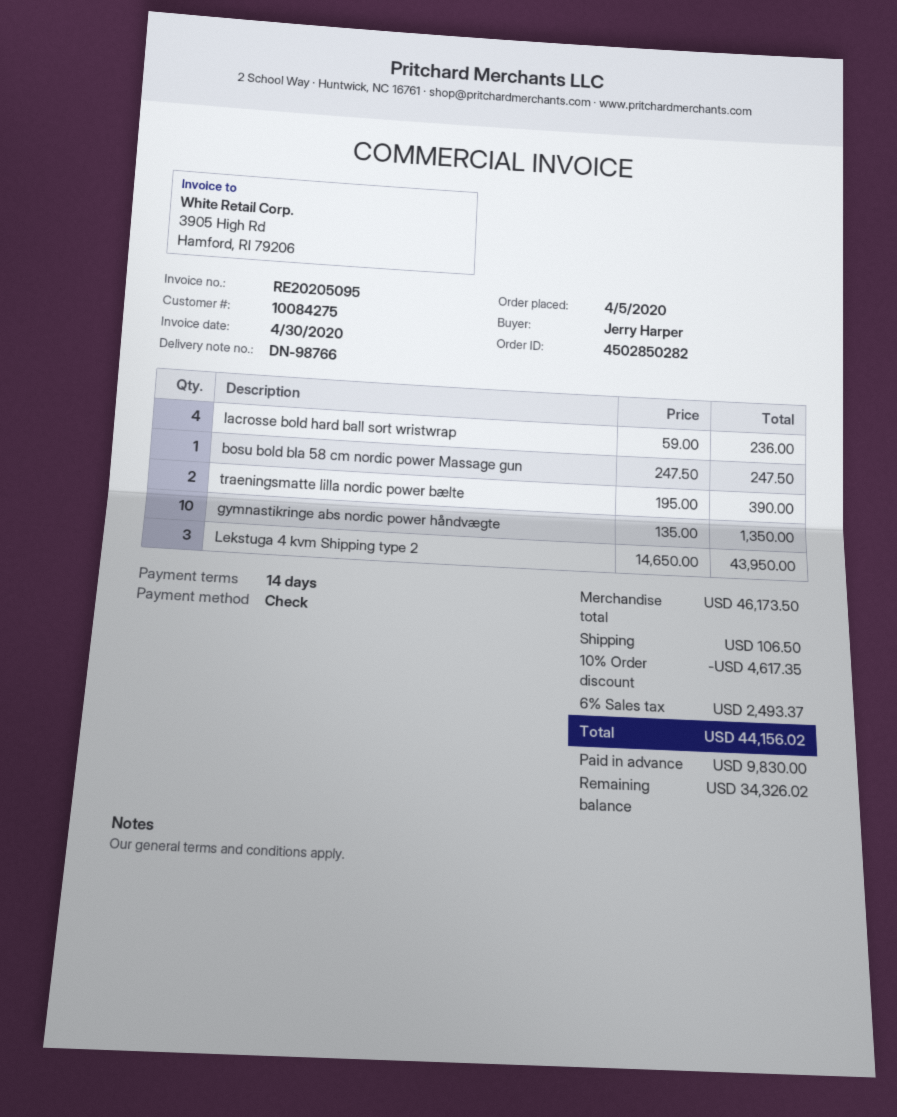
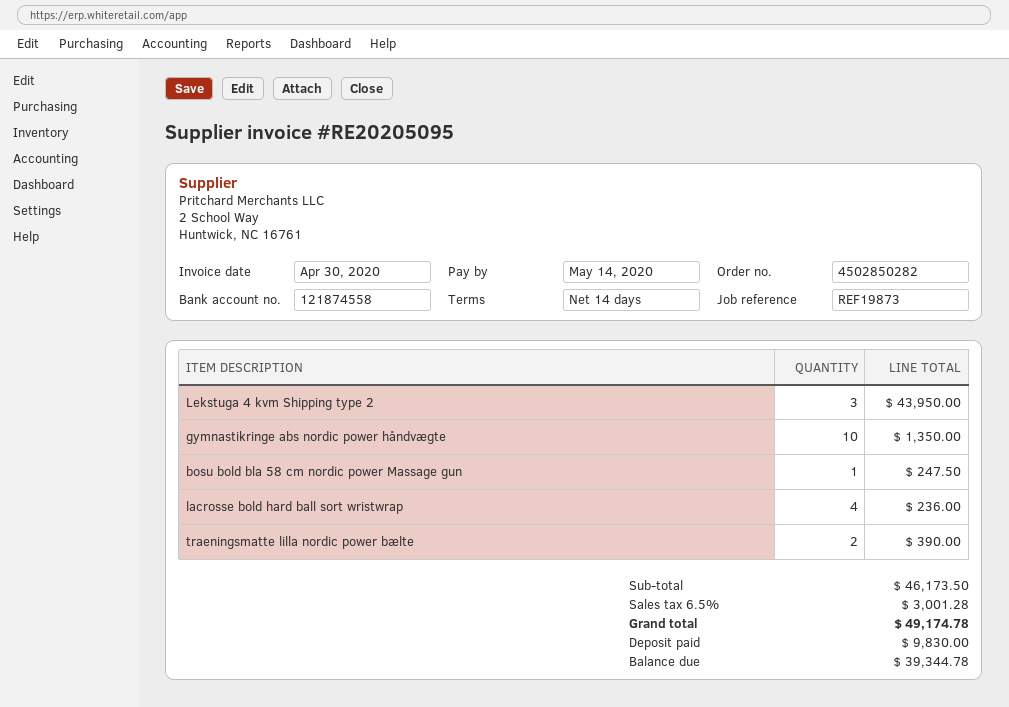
discount: 10% = 4617.35 -> none
shipping: 106.50 -> none
tax: 6% = 2493.37 -> 6.5% = 3001.28
total: 44156.02 -> 49174.78
balance: 34326.02 -> 39344.78

